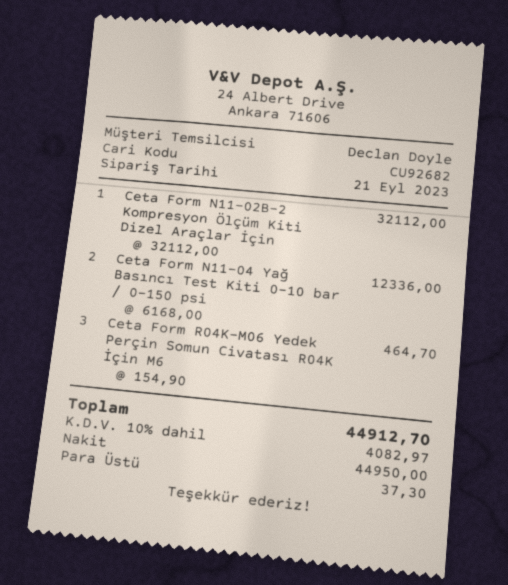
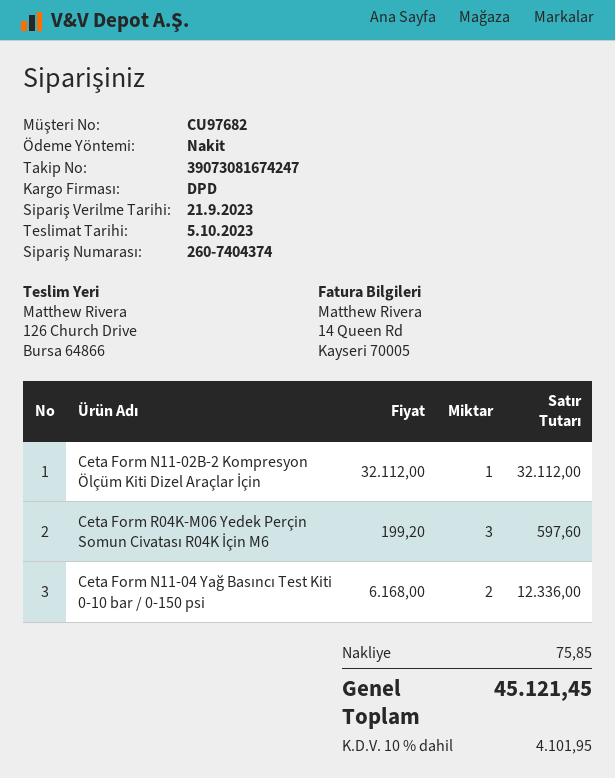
customer number: CU92682 -> CU97682
Ceta Form R04K-M06 Yedek Perçin Somun Civatası R04K İçin M6: 3 x 154.90 = 464.70 -> 3 x 199.20 = 597.60
shipping: none -> 75.85
tax: 10% = 4082.97 -> 10% = 4101.95
total: 44912.70 -> 45121.45

